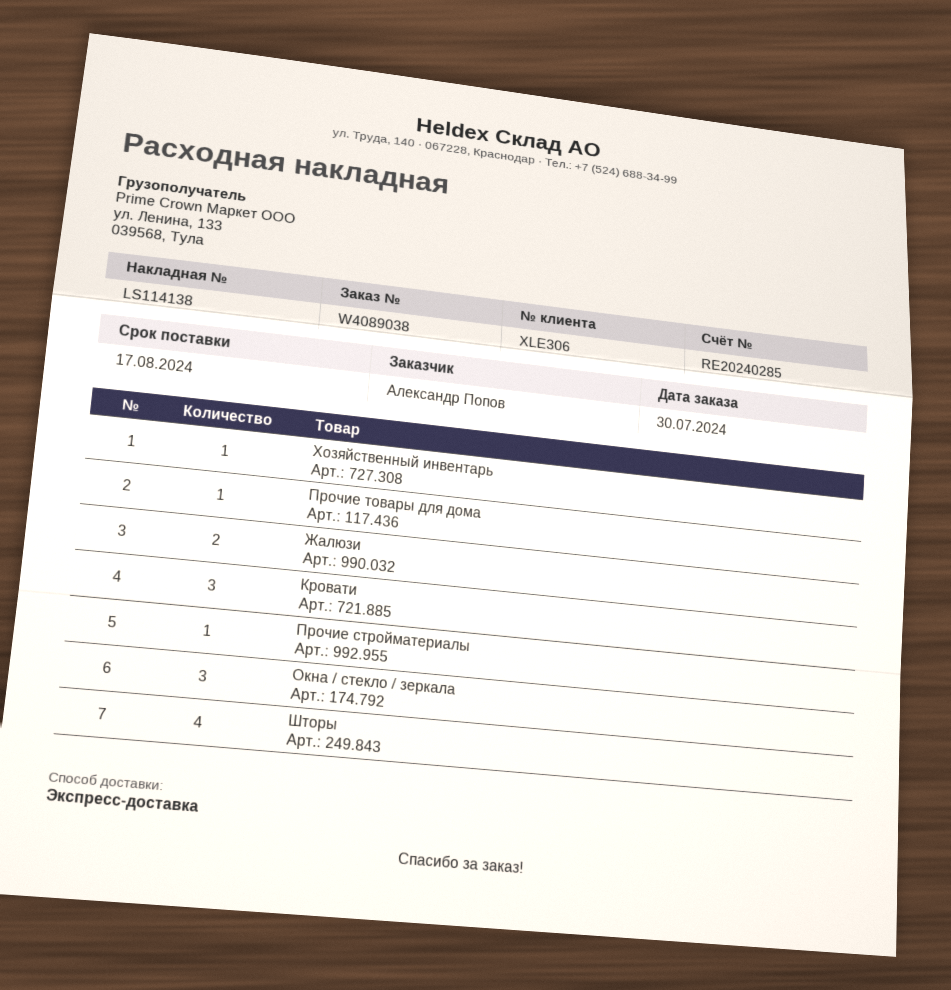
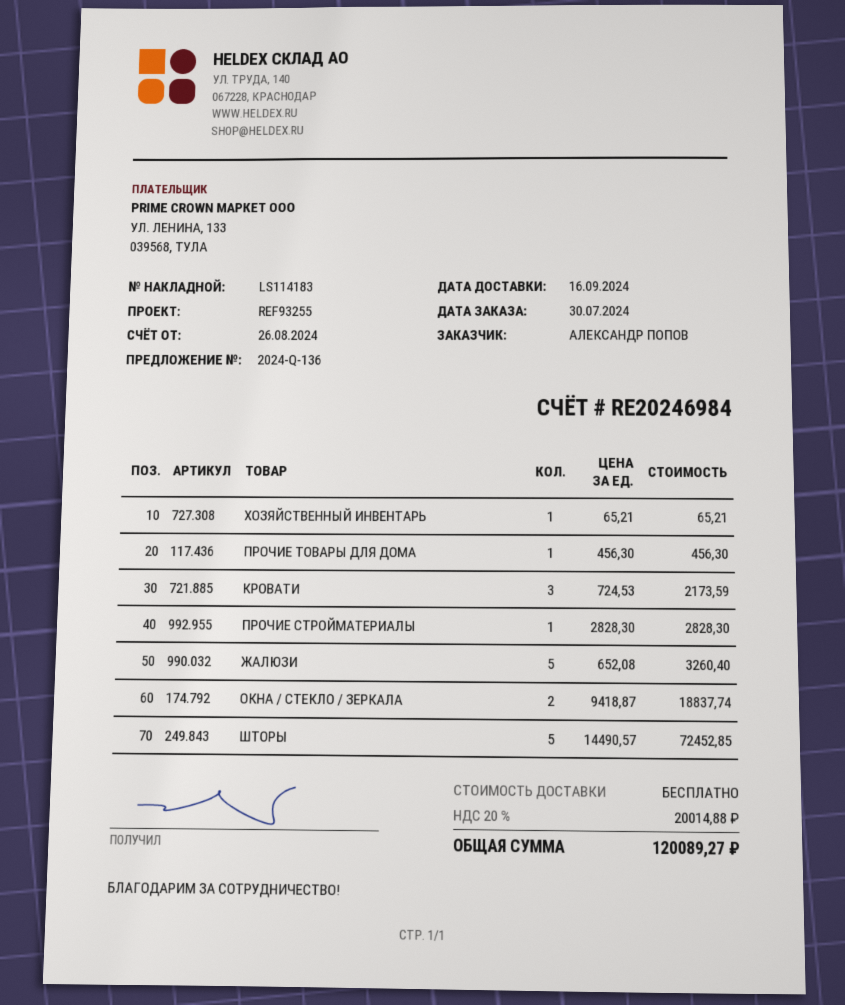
delivery note number: LS114138 -> LS114183
delivery date: 2024-08-17 -> 2024-09-16
invoice number: RE20240285 -> RE20246984
Жалюзи: 2 -> 5
Окна / стеклo / зеркала: 3 -> 2
Шторы: 4 -> 5

